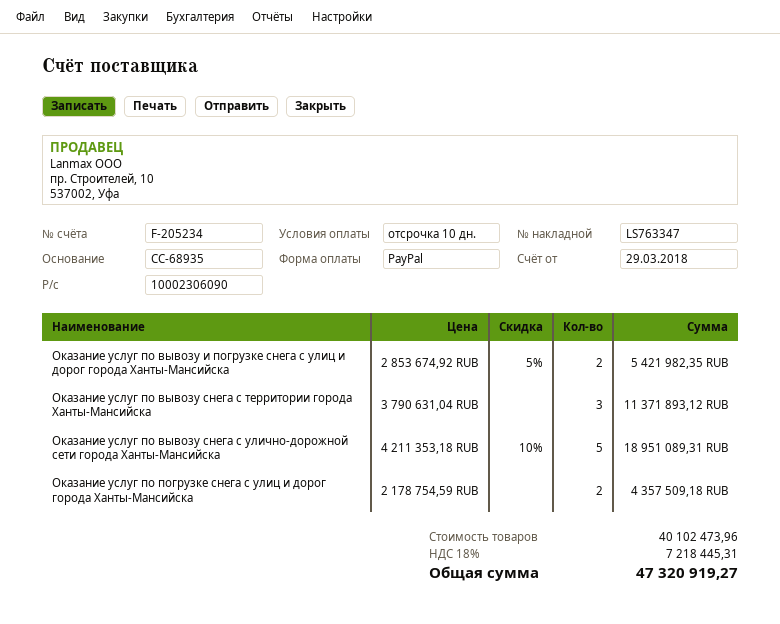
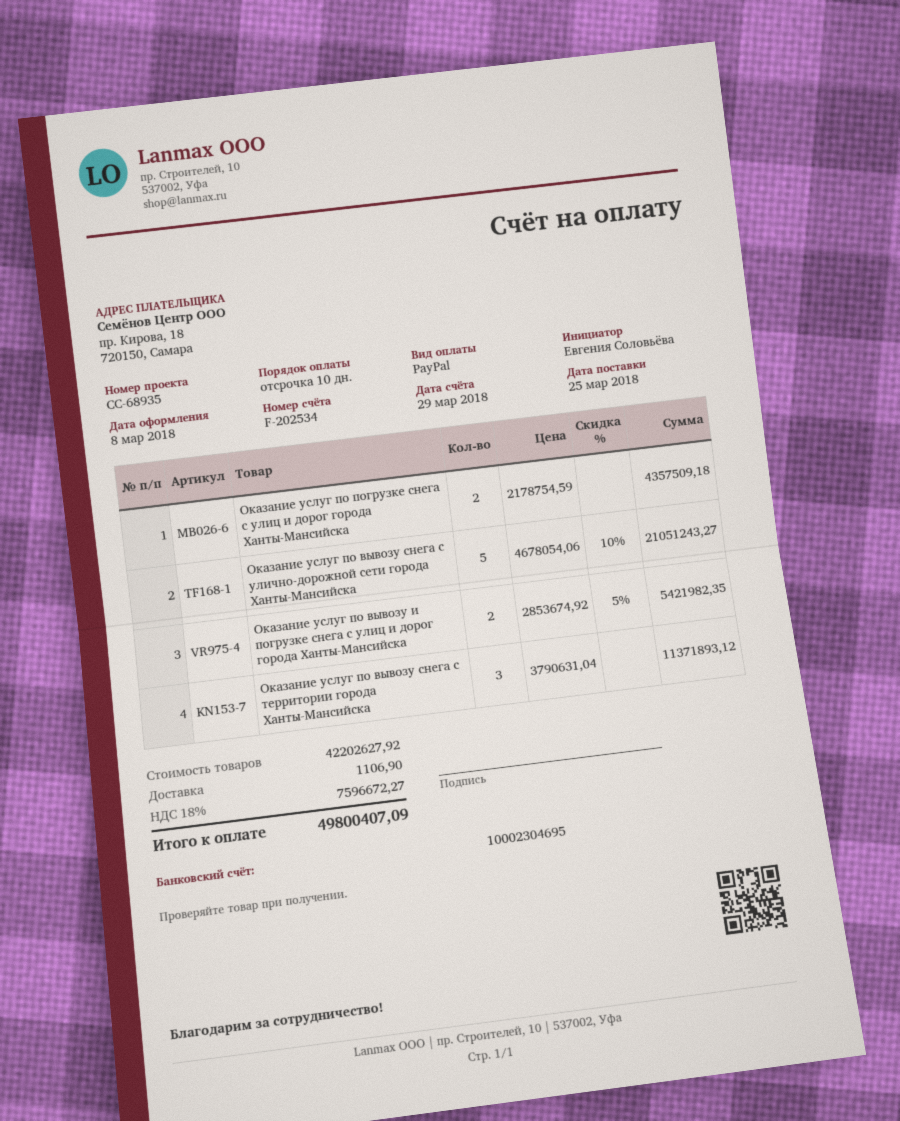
invoice number: F-205234 -> F-202534
bank account: 10002306090 -> 10002304695
Оказание услуг по вывозу снега с улично-дорожной сети города Ханты-Мансийска: 5 x 4211353.18 - 10% = 18951089.31 -> 5 x 4678054.06 - 10% = 21051243.27
subtotal: 40102473.96 -> 42202627.92
shipping: none -> 1106.90
tax: 18% = 7218445.31 -> 18% = 7596672.27
total: 47320919.27 -> 49800407.09

